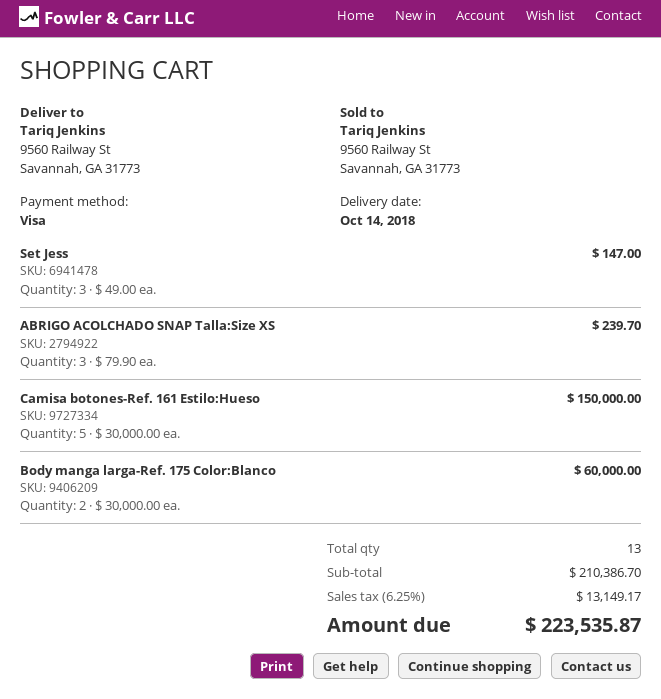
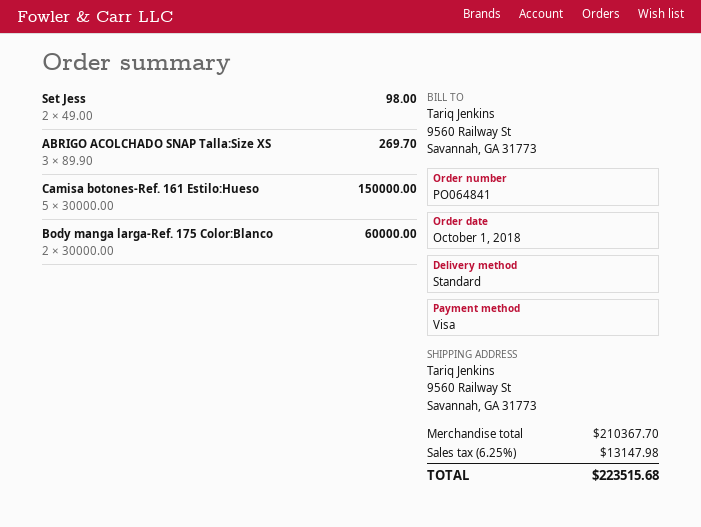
Set Jess: 3 x 49.00 = 147.00 -> 2 x 49.00 = 98.00
ABRIGO ACOLCHADO SNAP Talla:Size XS: 3 x 79.90 = 239.70 -> 3 x 89.90 = 269.70
subtotal: 210386.70 -> 210367.70
tax: 6.25% = 13149.17 -> 6.25% = 13147.98
total: 223535.87 -> 223515.68

